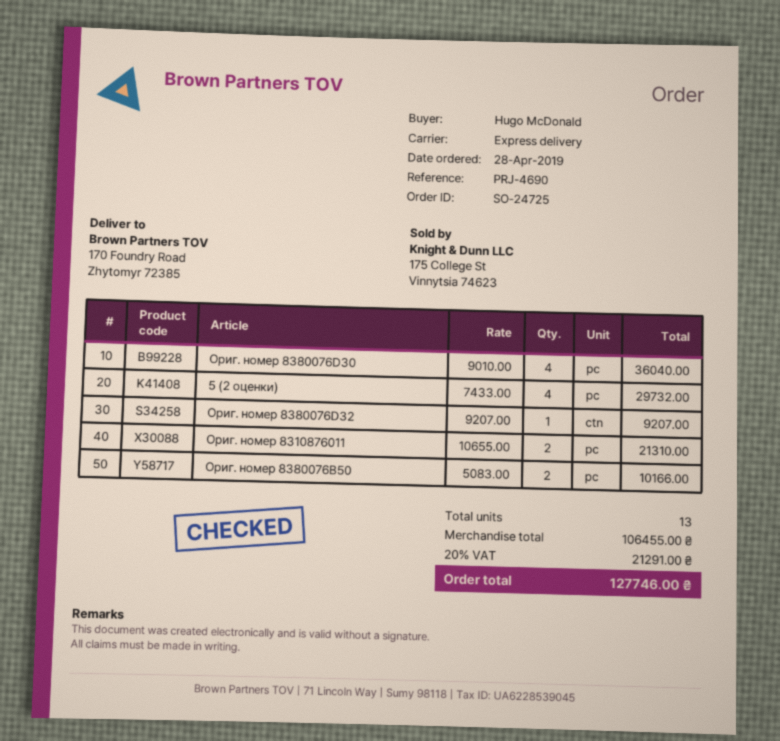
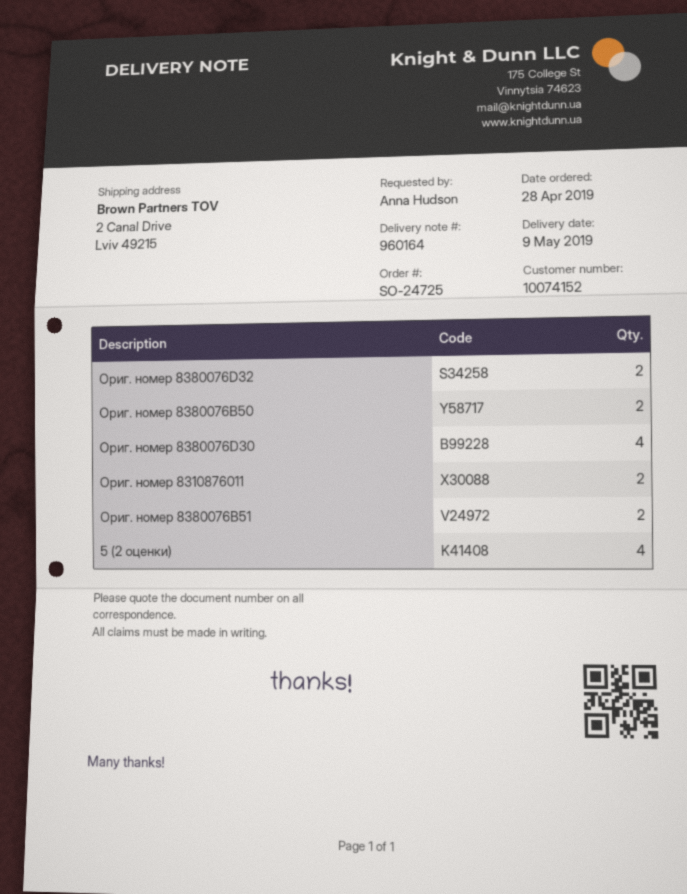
ordered by: Hugo McDonald -> Anna Hudson
ship to: 170 Foundry Road, Zhytomyr 72385 -> 2 Canal Drive, Lviv 49215
Ориг. номер 8380076D32: 1 -> 2
Ориг. номер 8380076B51: none -> 2

